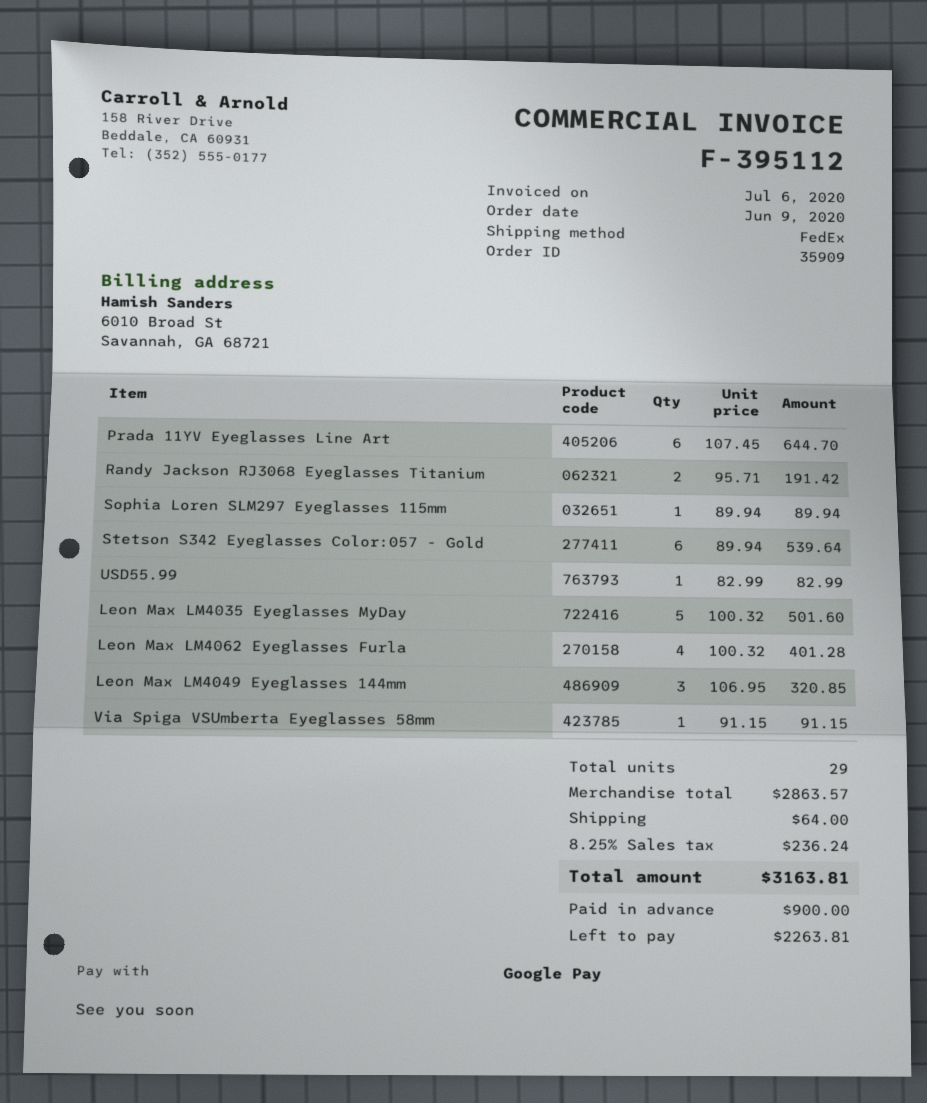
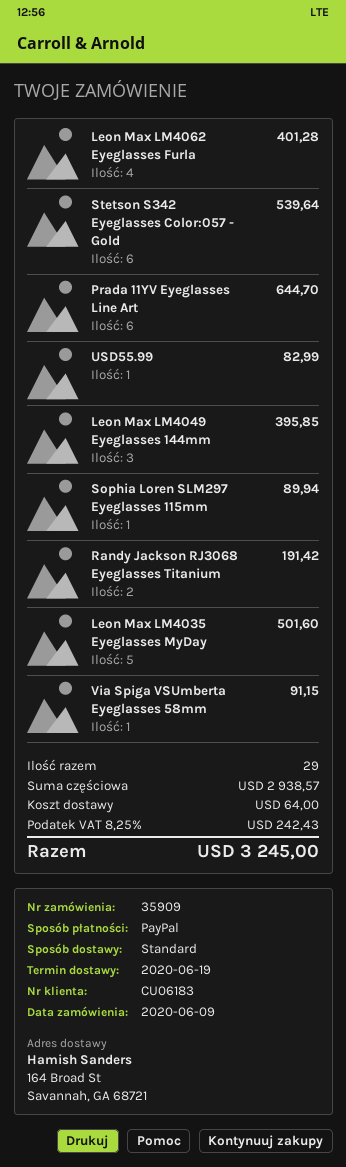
payment method: Google Pay -> PayPal
shipping method: FedEx -> standard
Leon Max LM4049 Eyeglasses 144mm: 3 for 320.85 -> 3 for 395.85
subtotal: 2863.57 -> 2938.57
tax: 8.25% = 236.24 -> 8.25% = 242.43
total: 3163.81 -> 3245.00

